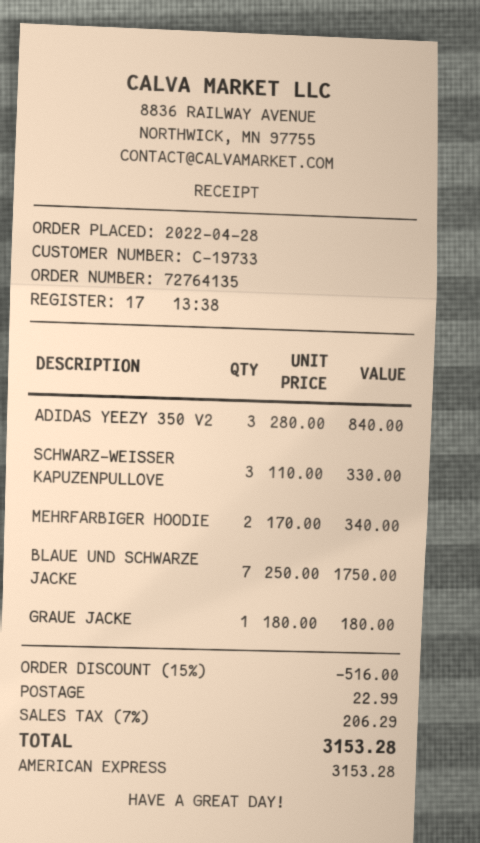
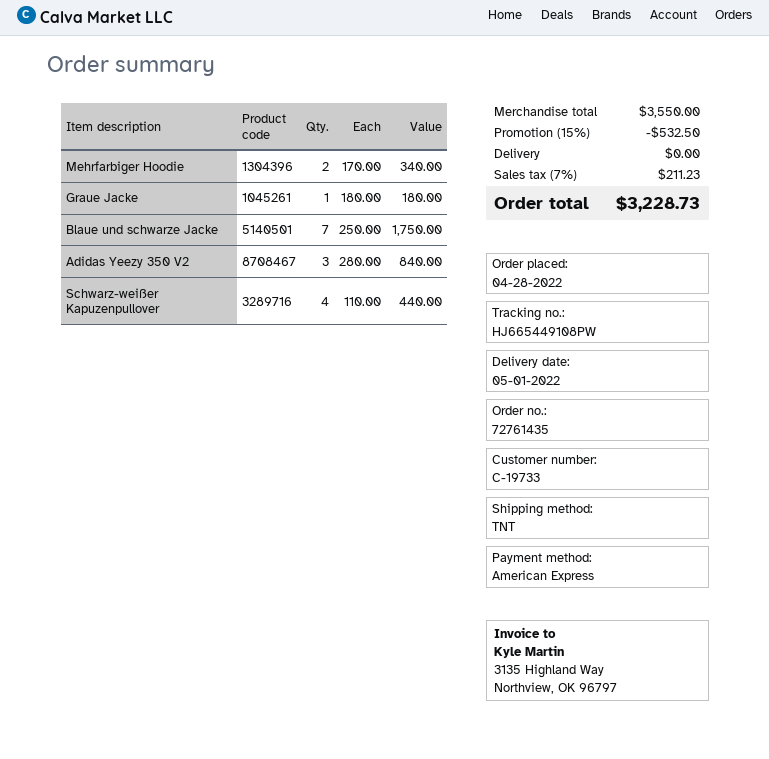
order number: 72764135 -> 72761435
SCHWARZ-WEISSER KAPUZENPULLOVE: 3 x 110.00 = 330.00 -> 4 x 110.00 = 440.00
discount: 15% = 516.00 -> 15% = 532.50
shipping: 22.99 -> 0.00
tax: 7% = 206.29 -> 7% = 211.23
total: 3153.28 -> 3228.73

